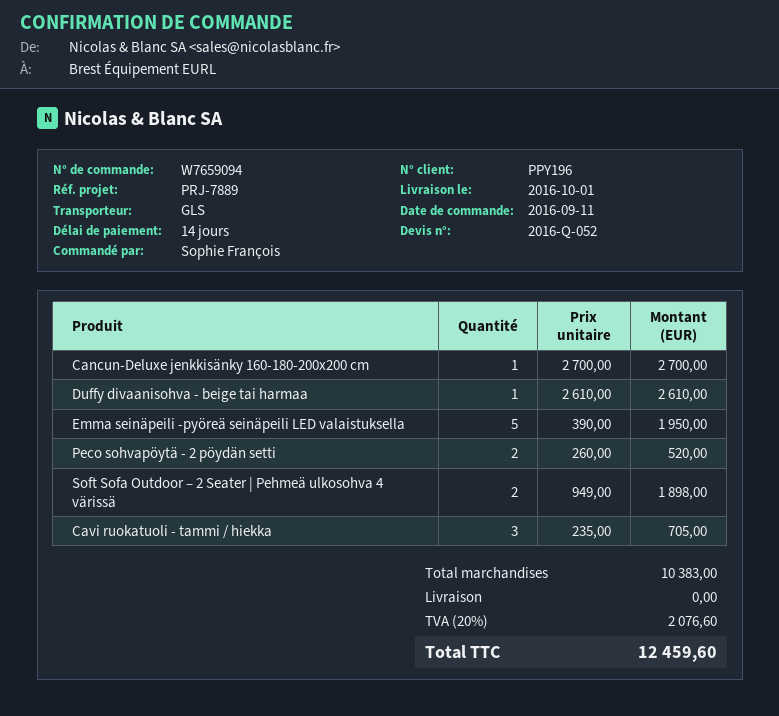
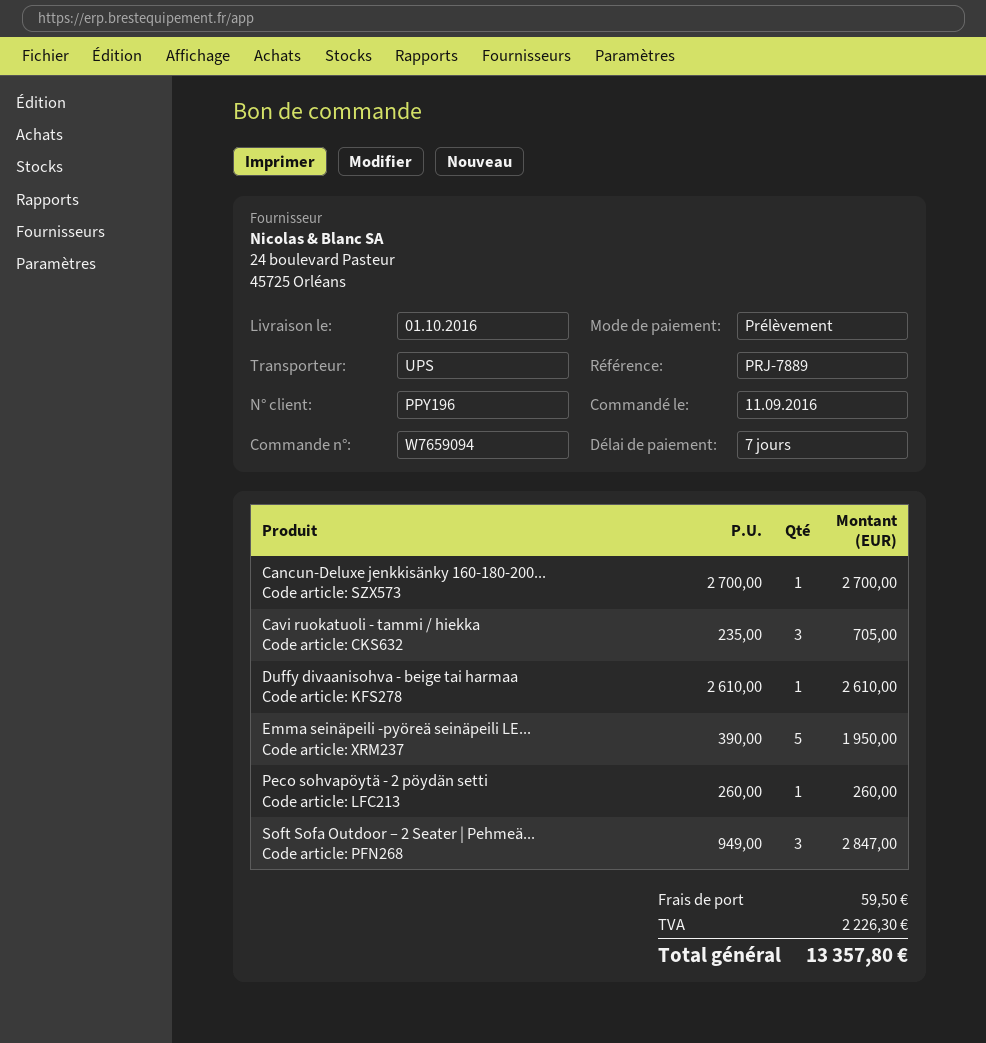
payment terms: 14 days -> 7 days
shipping method: GLS -> UPS
Peco sohvapöytä - 2 pöydän setti: 2 x 260.00 = 520.00 -> 1 x 260.00 = 260.00
Soft Sofa Outdoor – 2 Seater | Pehmeä ulkosohva 4 värissä: 2 x 949.00 = 1898.00 -> 3 x 949.00 = 2847.00
shipping: 0.00 -> 59.50
tax: 2076.60 -> 2226.30
total: 12459.60 -> 13357.80

